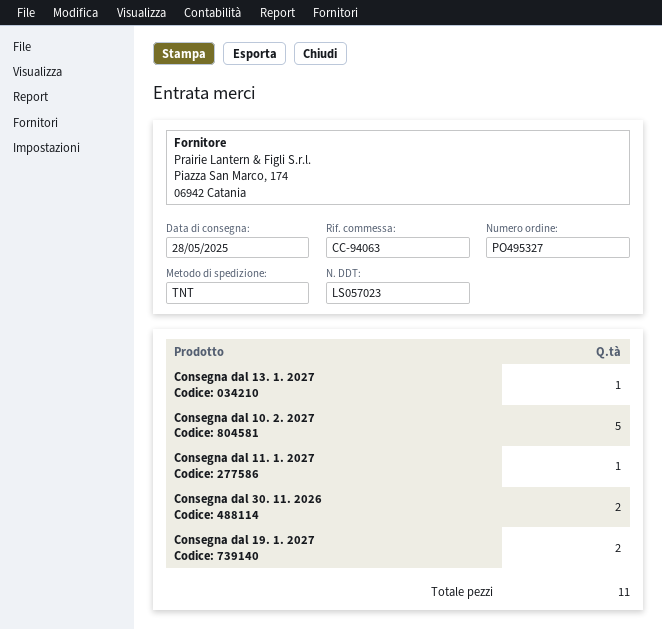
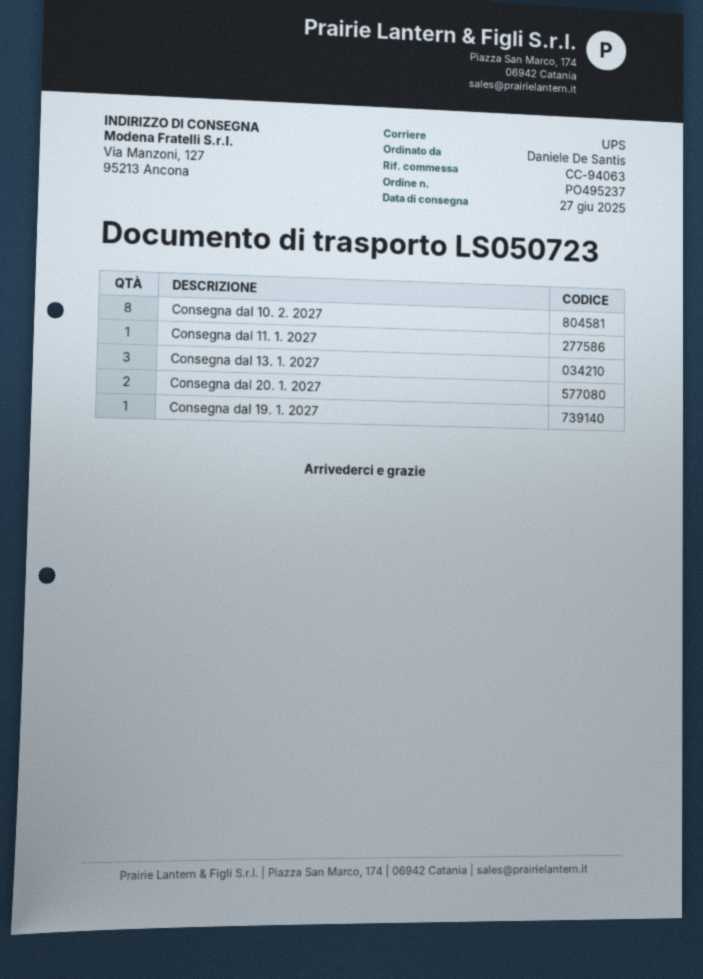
order number: PO495327 -> PO495237
delivery note number: LS057023 -> LS050723
delivery date: 2025-05-28 -> 2025-06-27
shipping method: TNT -> UPS
Consegna dal 13. 1. 2027: 1 -> 3
Consegna dal 10. 2. 2027: 5 -> 8
Consegna dal 30. 11. 2026: 2 -> none
Consegna dal 19. 1. 2027: 2 -> 1
Consegna dal 20. 1. 2027: none -> 2

